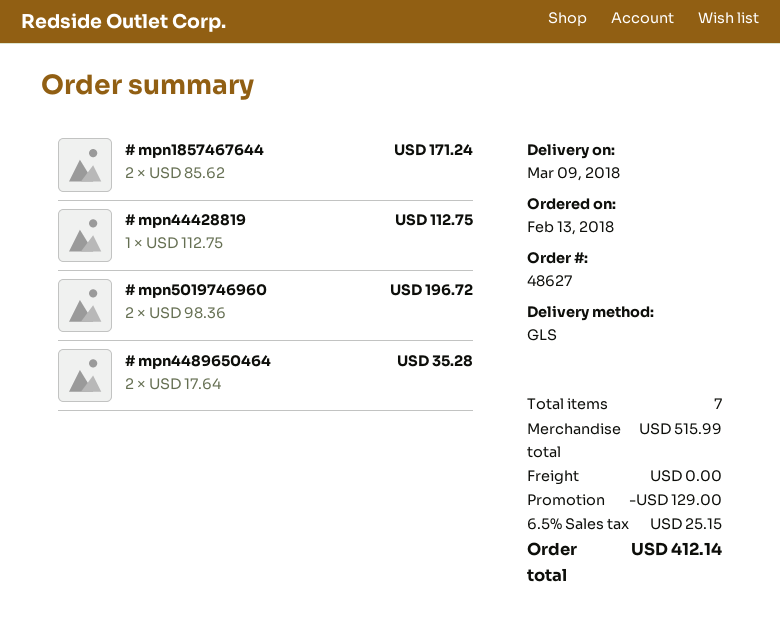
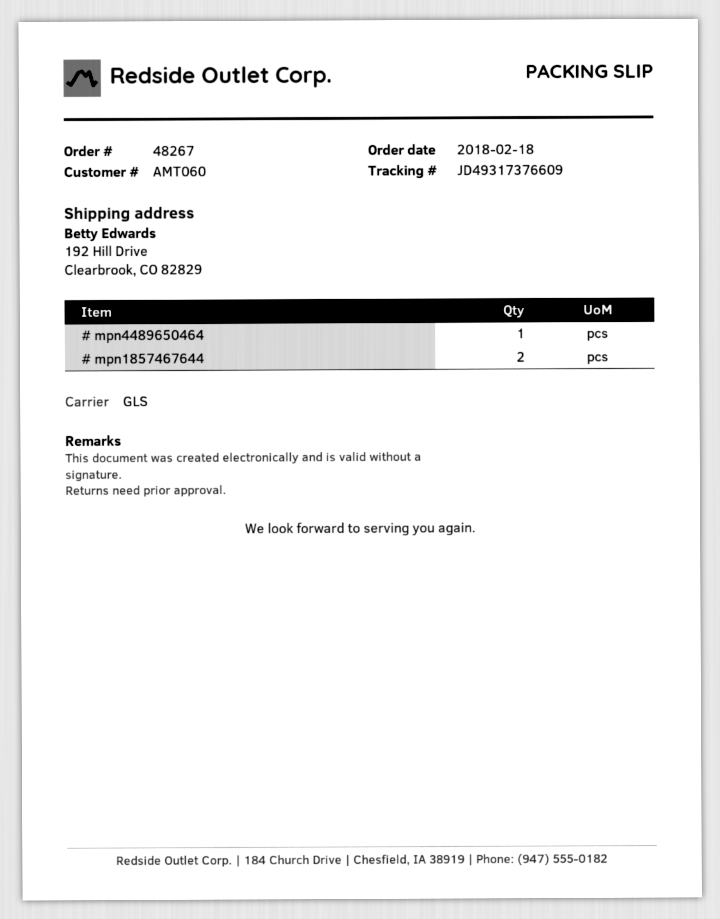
order number: 48627 -> 48267
order date: 2018-02-13 -> 2018-02-18
# mpn44428819: 1 -> none
# mpn5019746960: 2 -> none
# mpn4489650464: 2 -> 1

